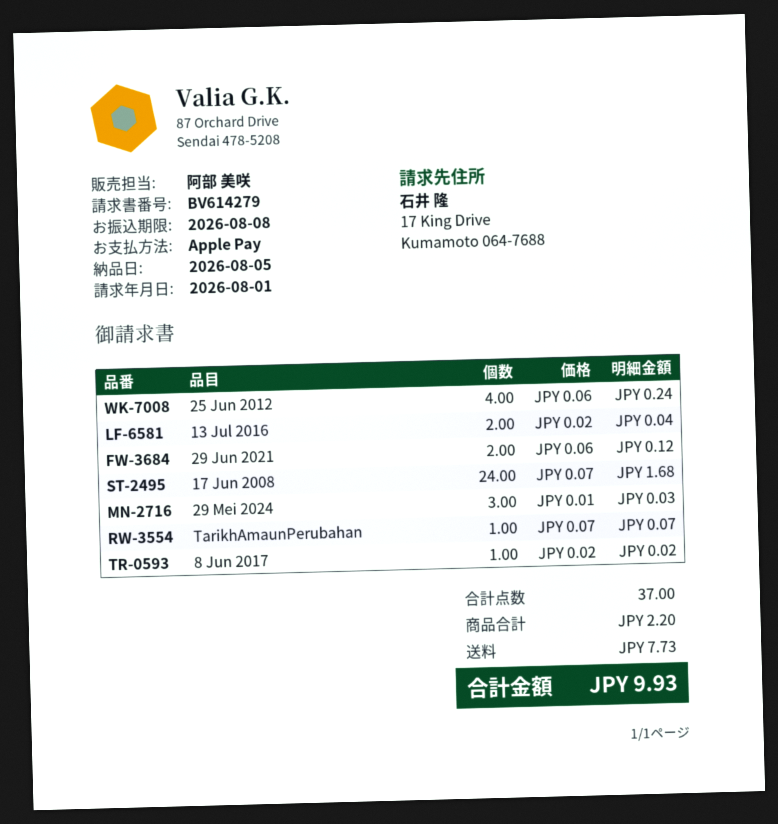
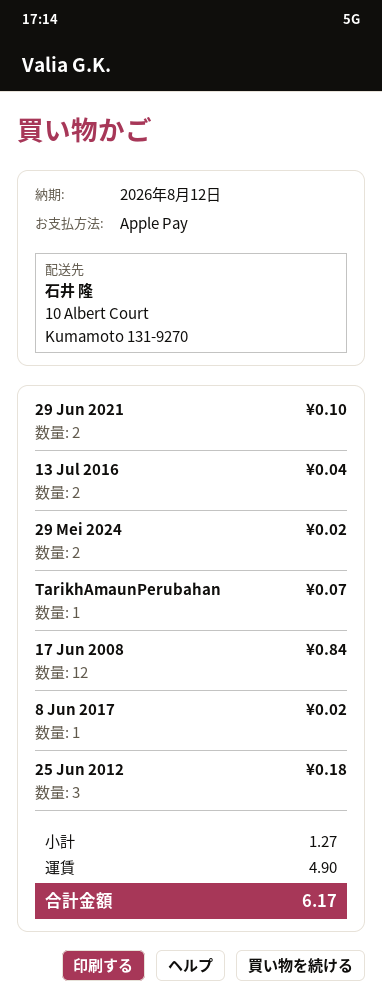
delivery date: 2026-08-05 -> 2026-08-12
25 Jun 2012: 4 for 0.24 -> 3 for 0.18
29 Jun 2021: 2 for 0.12 -> 2 for 0.10
17 Jun 2008: 24 for 1.68 -> 12 for 0.84
29 Mei 2024: 3 for 0.03 -> 2 for 0.02
subtotal: 2.20 -> 1.27
shipping: 7.73 -> 4.90
total: 9.93 -> 6.17

